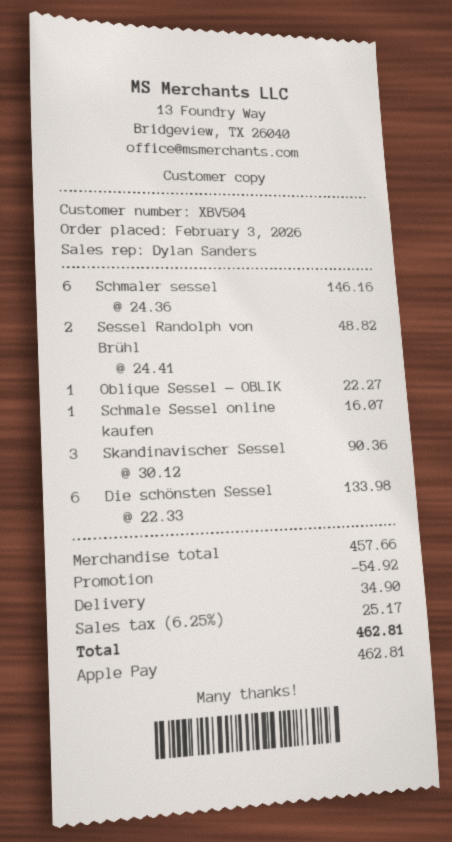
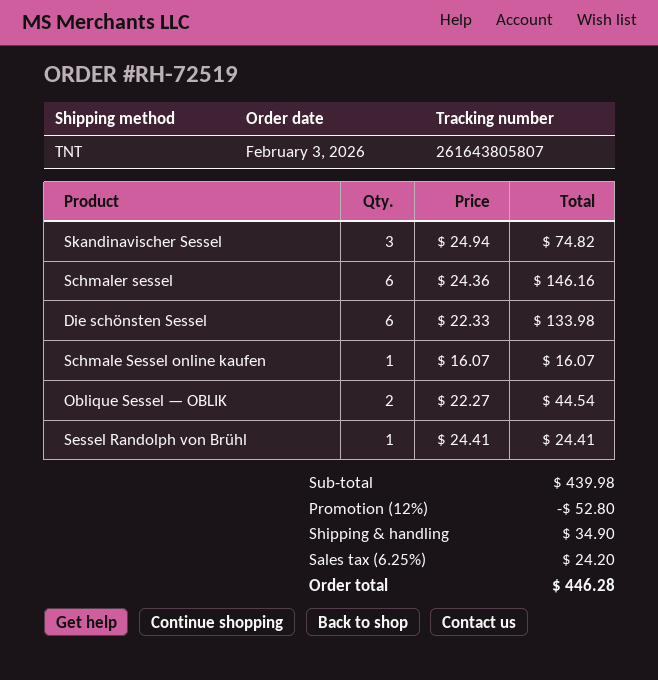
Sessel Randolph von Brühl: 2 x 24.41 = 48.82 -> 1 x 24.41 = 24.41
Oblique Sessel — OBLIK: 1 x 22.27 = 22.27 -> 2 x 22.27 = 44.54
Skandinavischer Sessel: 3 x 30.12 = 90.36 -> 3 x 24.94 = 74.82
subtotal: 457.66 -> 439.98
discount: 54.92 -> 52.80
tax: 6.25% = 25.17 -> 6.25% = 24.20
total: 462.81 -> 446.28

